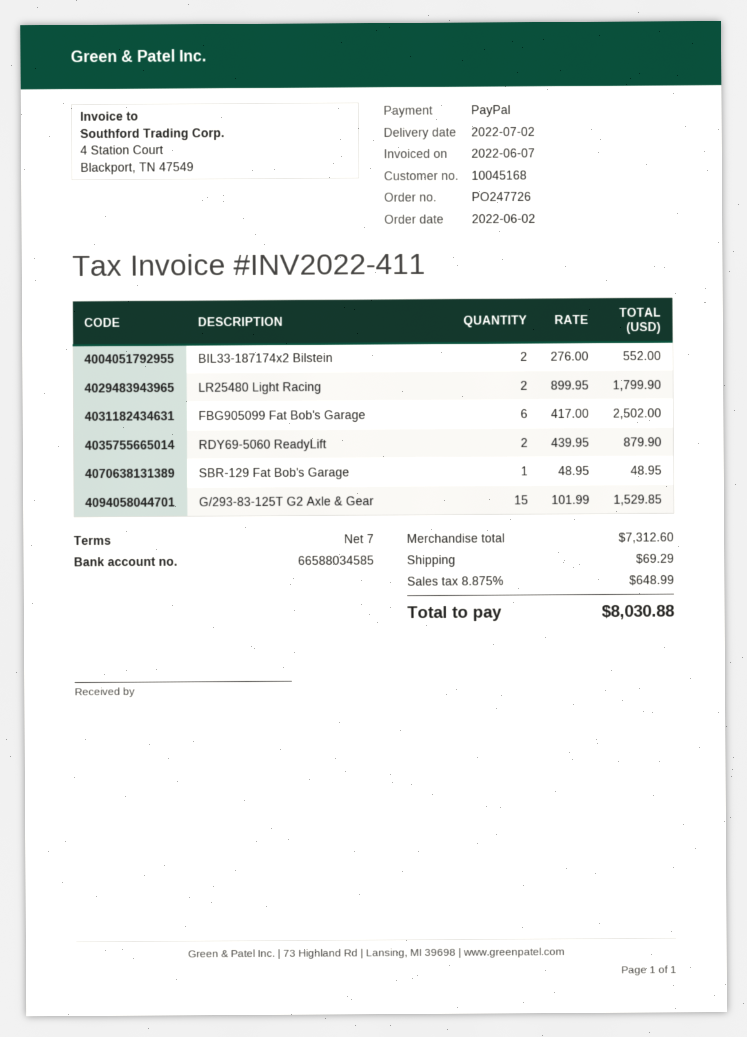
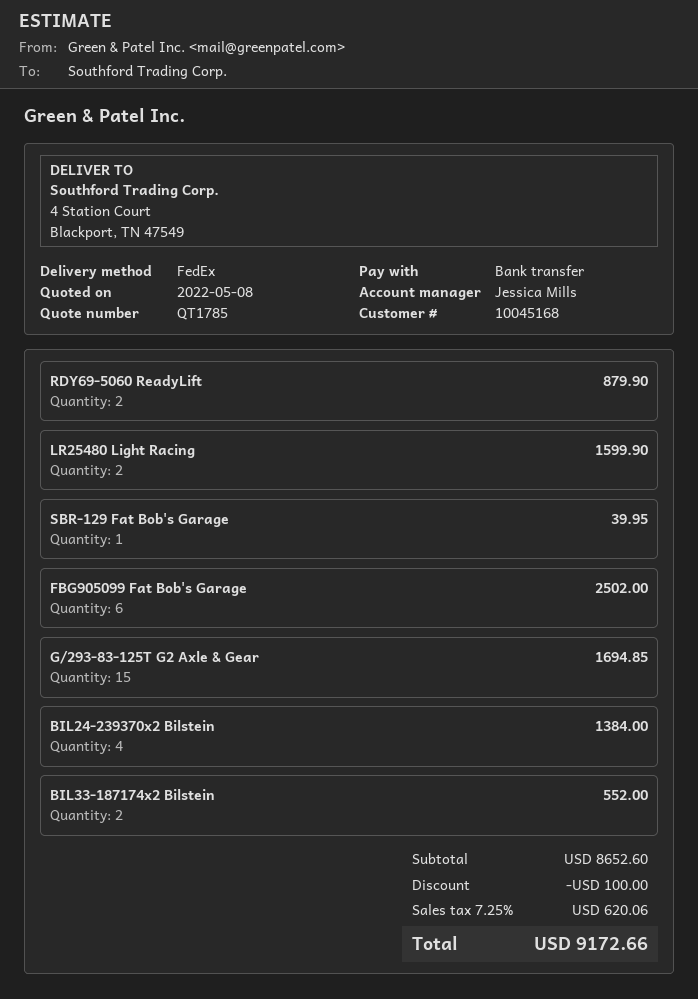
payment method: PayPal -> bank transfer
LR25480 Light Racing: 2 for 1799.90 -> 2 for 1599.90
SBR-129 Fat Bob's Garage: 1 for 48.95 -> 1 for 39.95
G/293-83-125T G2 Axle & Gear: 15 for 1529.85 -> 15 for 1694.85
BIL24-239370x2 Bilstein: none -> 4 for 1384.00
subtotal: 7312.60 -> 8652.60
discount: none -> 100.00
shipping: 69.29 -> none
tax: 8.875% = 648.99 -> 7.25% = 620.06
total: 8030.88 -> 9172.66

